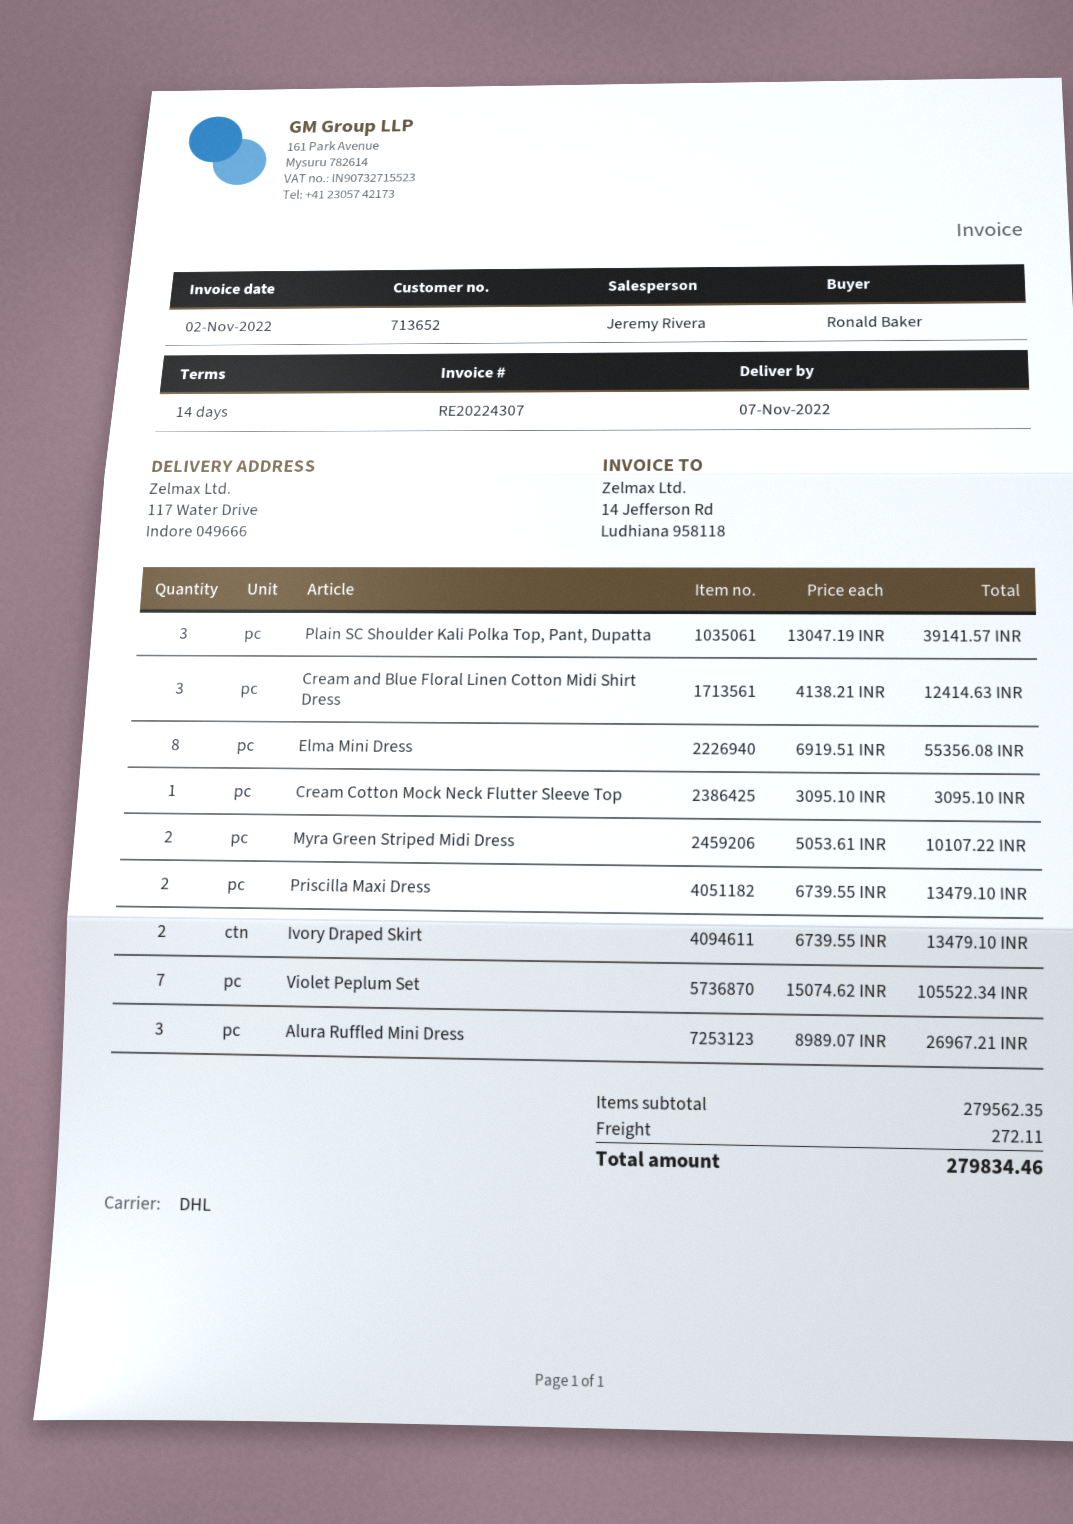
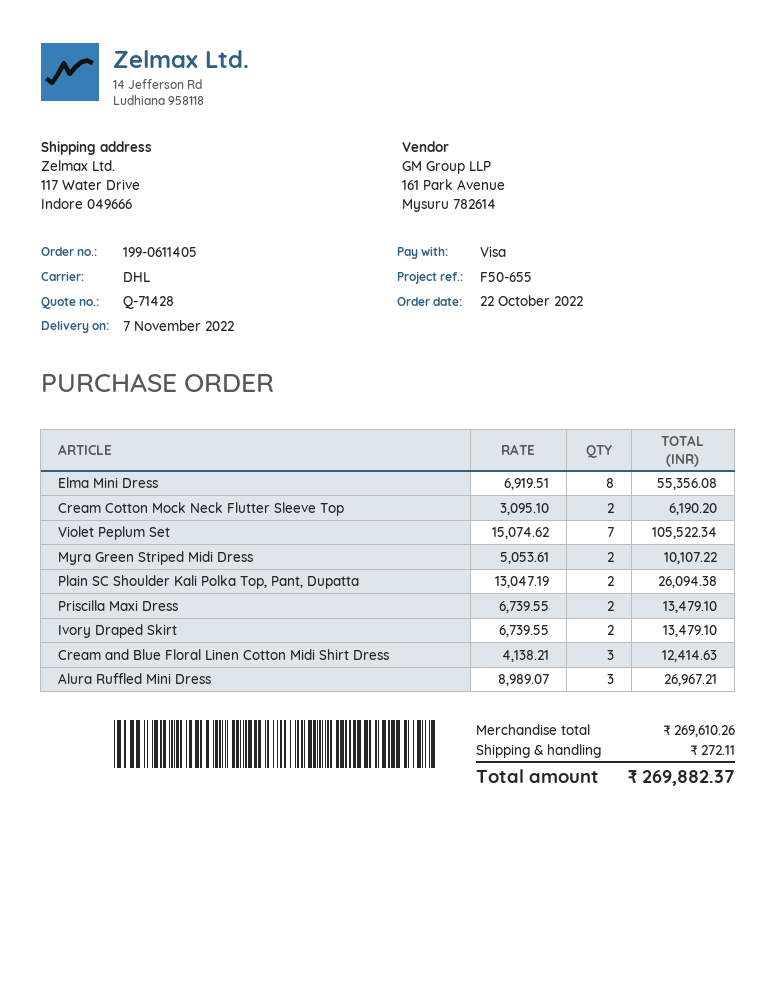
Plain SC Shoulder Kali Polka Top, Pant, Dupatta: 3 x 13047.19 = 39141.57 -> 2 x 13047.19 = 26094.38
Cream Cotton Mock Neck Flutter Sleeve Top: 1 x 3095.10 = 3095.10 -> 2 x 3095.10 = 6190.20
subtotal: 279562.35 -> 269610.26
total: 279834.46 -> 269882.37

